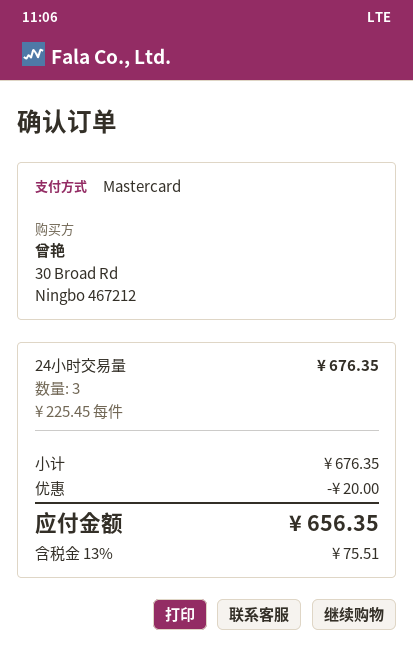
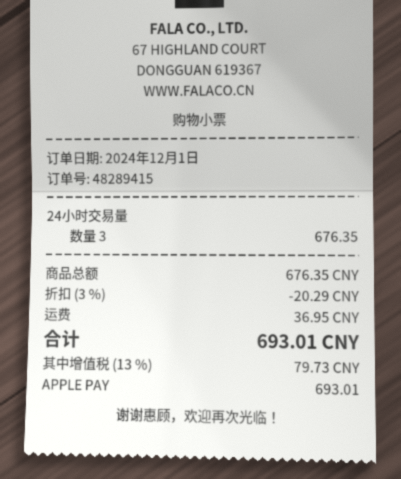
payment method: Mastercard -> Apple Pay
discount: 20.00 -> 20.29
shipping: none -> 36.95
tax: 13% = 75.51 -> 13% = 79.73
total: 656.35 -> 693.01

